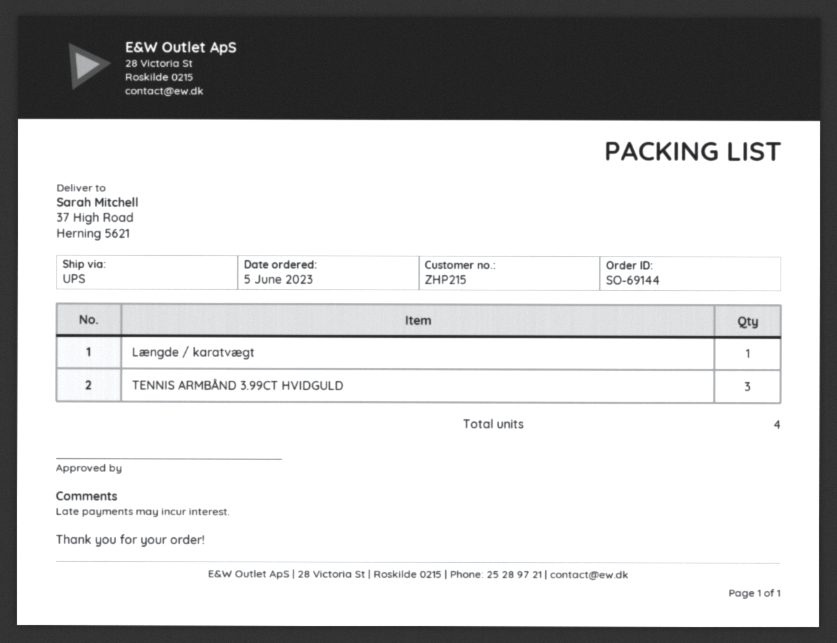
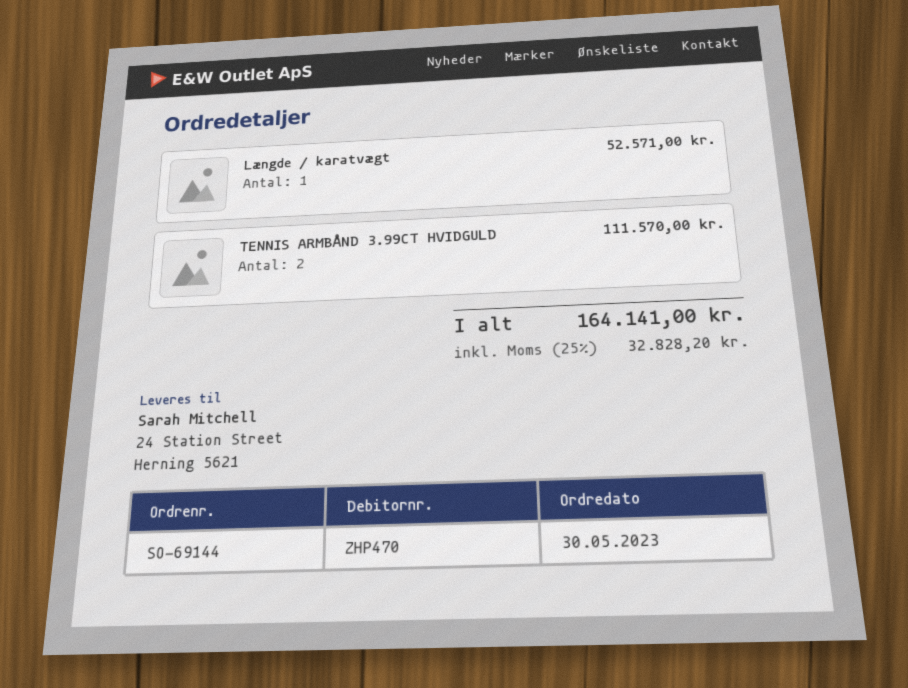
order date: 2023-06-05 -> 2023-05-30
customer number: ZHP215 -> ZHP470
ship to: 37 High Road, Herning 5621 -> 24 Station Street, Herning 5621
TENNIS ARMBÅND 3.99CT HVIDGULD: 3 -> 2

